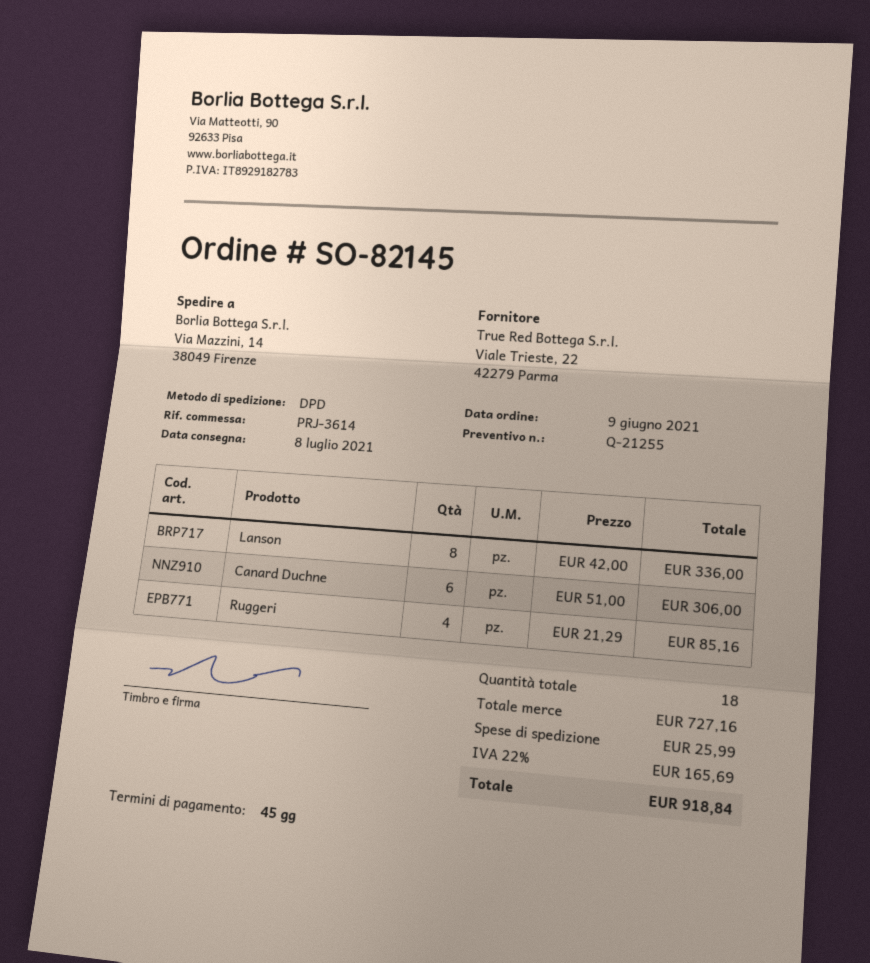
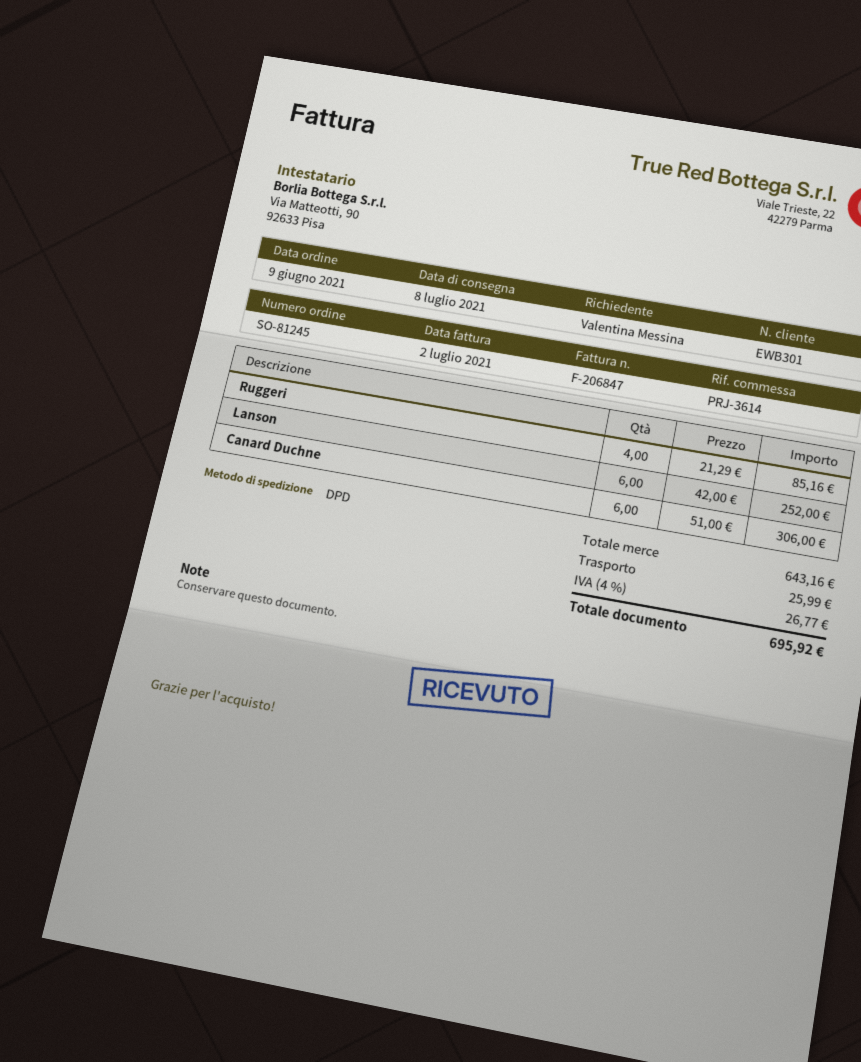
order number: SO-82145 -> SO-81245
Lanson: 8 x 42.00 = 336.00 -> 6 x 42.00 = 252.00
subtotal: 727.16 -> 643.16
tax: 22% = 165.69 -> 4% = 26.77
total: 918.84 -> 695.92

